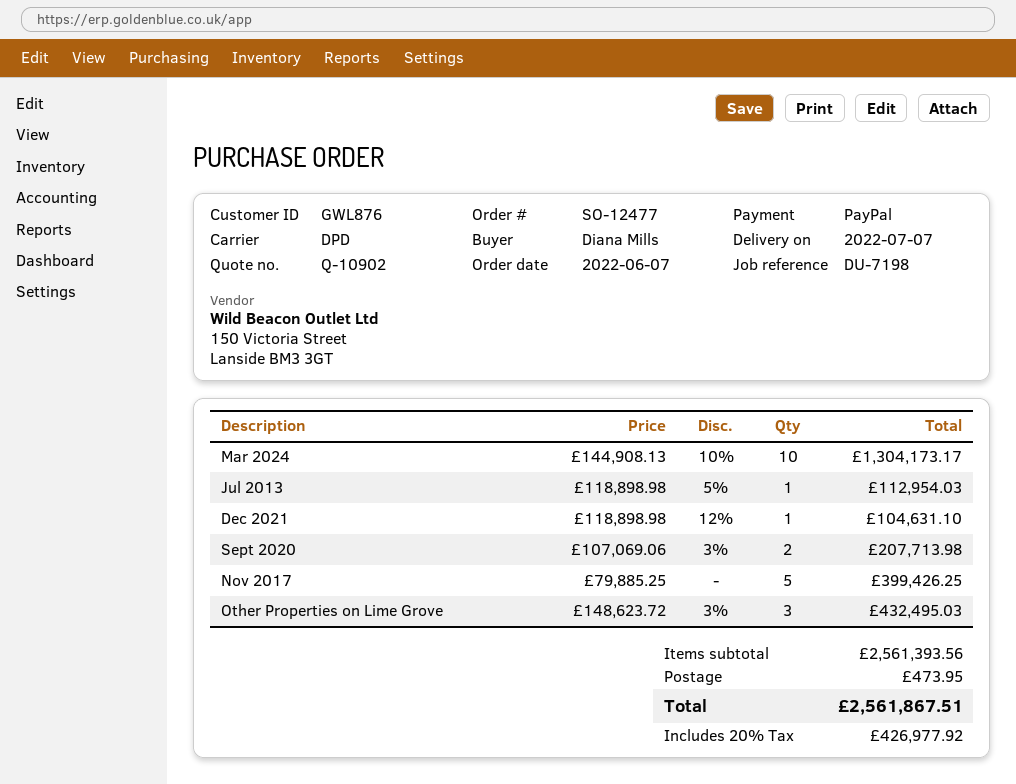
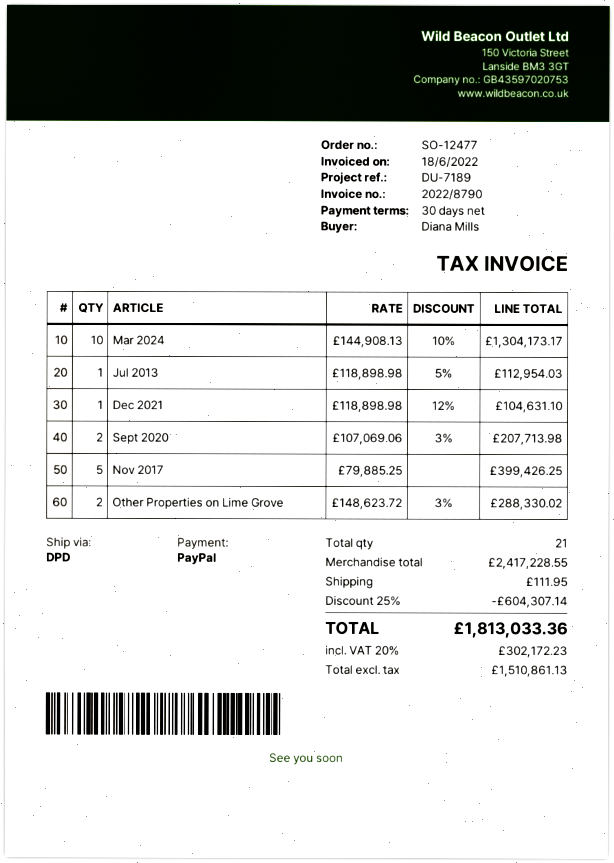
reference: DU-7198 -> DU-7189
Other Properties on Lime Grove: 3 x 148623.72 - 3% = 432495.03 -> 2 x 148623.72 - 3% = 288330.02
subtotal: 2561393.56 -> 2417228.55
discount: none -> 25% = 604307.14
shipping: 473.95 -> 111.95
tax: 20% = 426977.92 -> 20% = 302172.23
total: 2561867.51 -> 1813033.36

